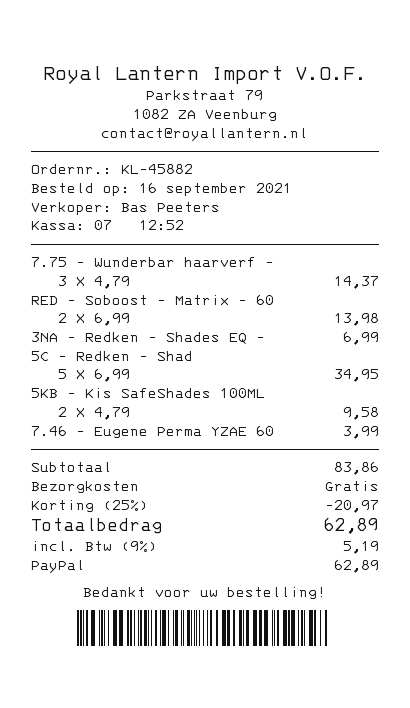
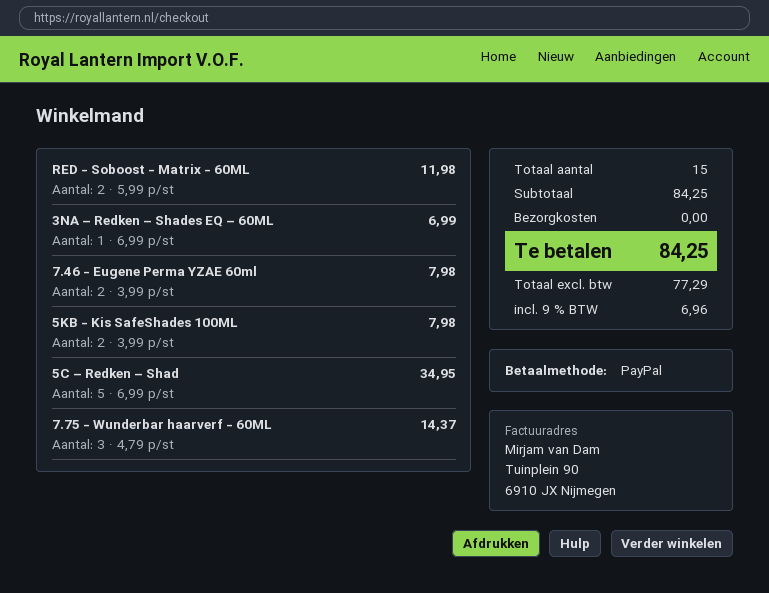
RED - Soboost - Matrix - 60: 2 x 6.99 = 13.98 -> 2 x 5.99 = 11.98
5KB - Kis SafeShades 100ML: 2 x 4.79 = 9.58 -> 2 x 3.99 = 7.98
7.46 - Eugene Perma YZAE 60: 1 x 3.99 = 3.99 -> 2 x 3.99 = 7.98
subtotal: 83.86 -> 84.25
discount: 25% = 20.97 -> none
tax: 9% = 5.19 -> 9% = 6.96
total: 62.89 -> 84.25

